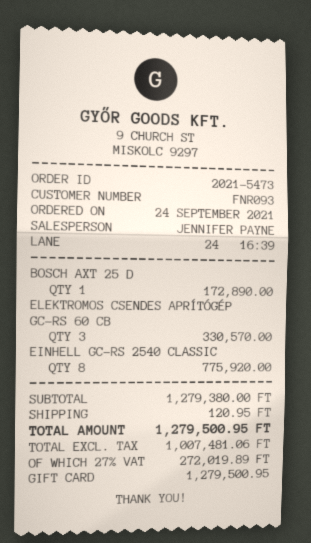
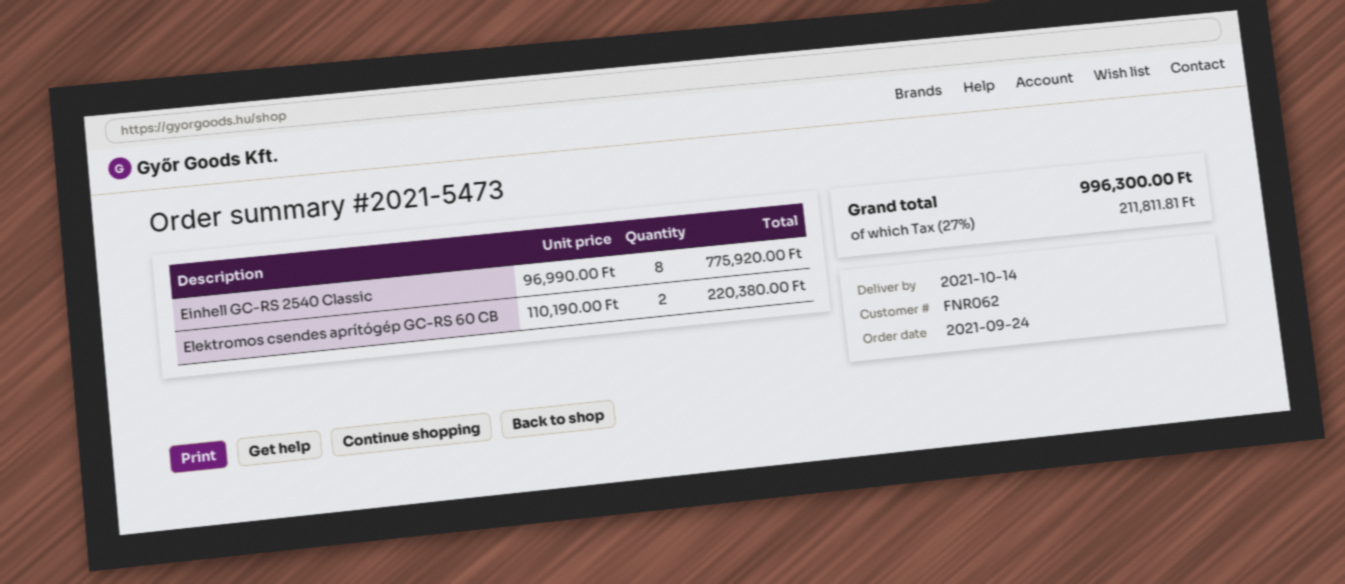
customer number: FNR093 -> FNR062
BOSCH AXT 25 D: 1 for 172890.00 -> none
ELEKTROMOS CSENDES APRÍTÓGÉP GC-RS 60 CB: 3 for 330570.00 -> 2 for 220380.00
shipping: 120.95 -> none
tax: 27% = 272019.89 -> 27% = 211811.81
total: 1279500.95 -> 996300.00

